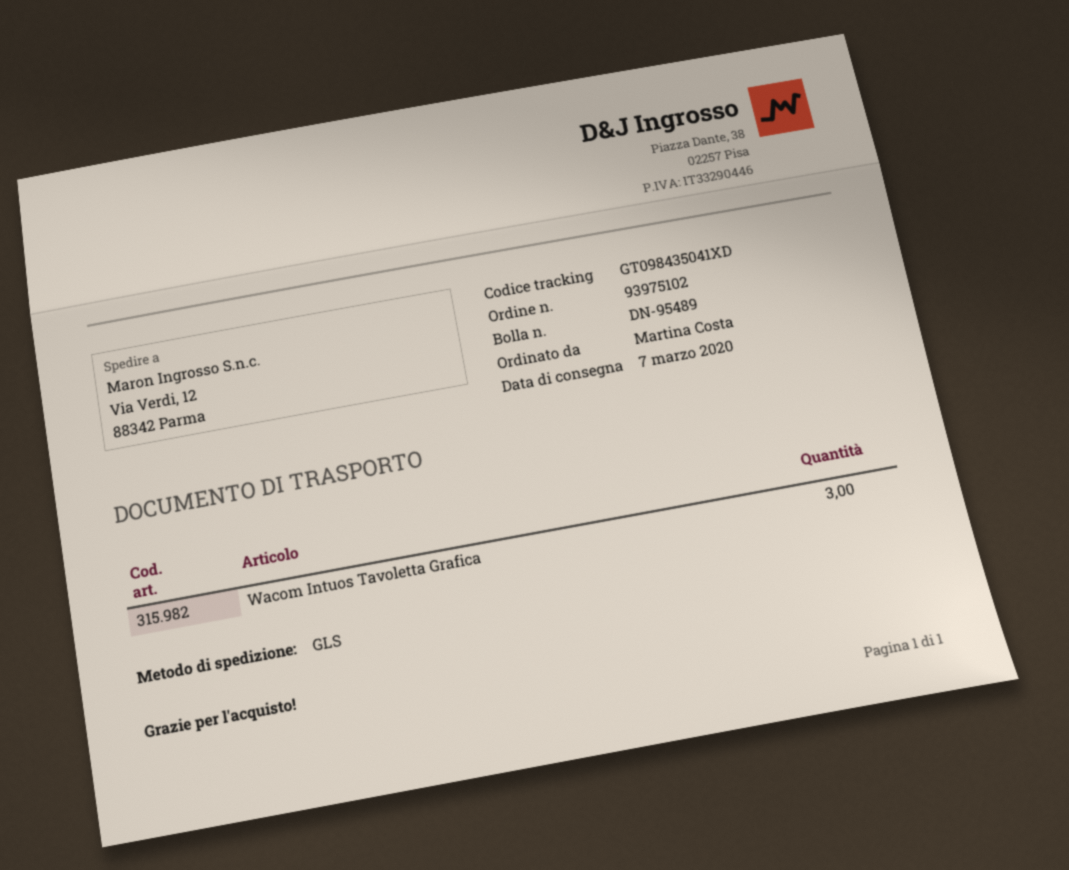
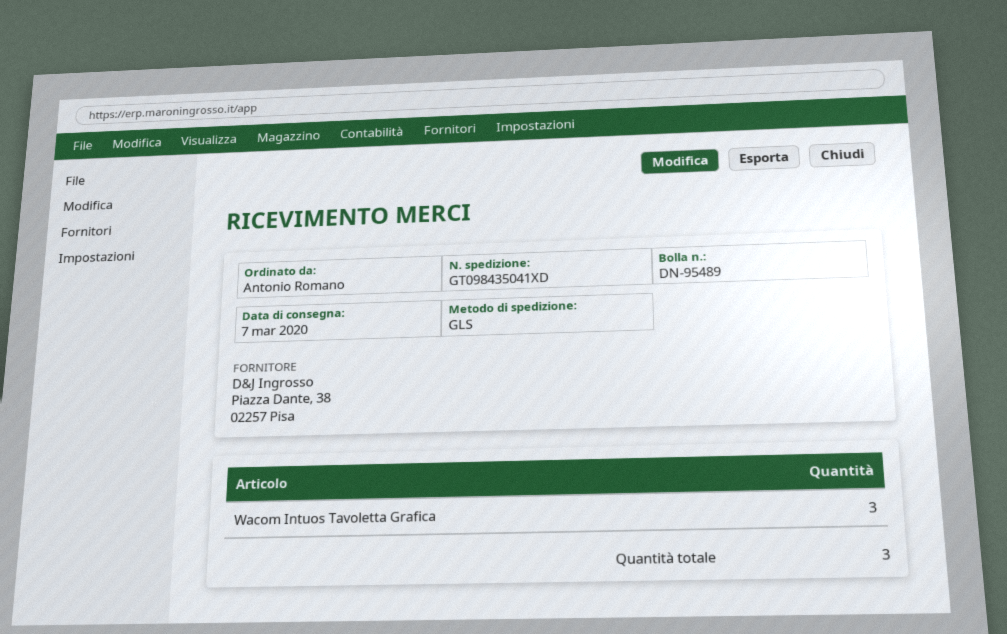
ordered by: Martina Costa -> Antonio Romano

